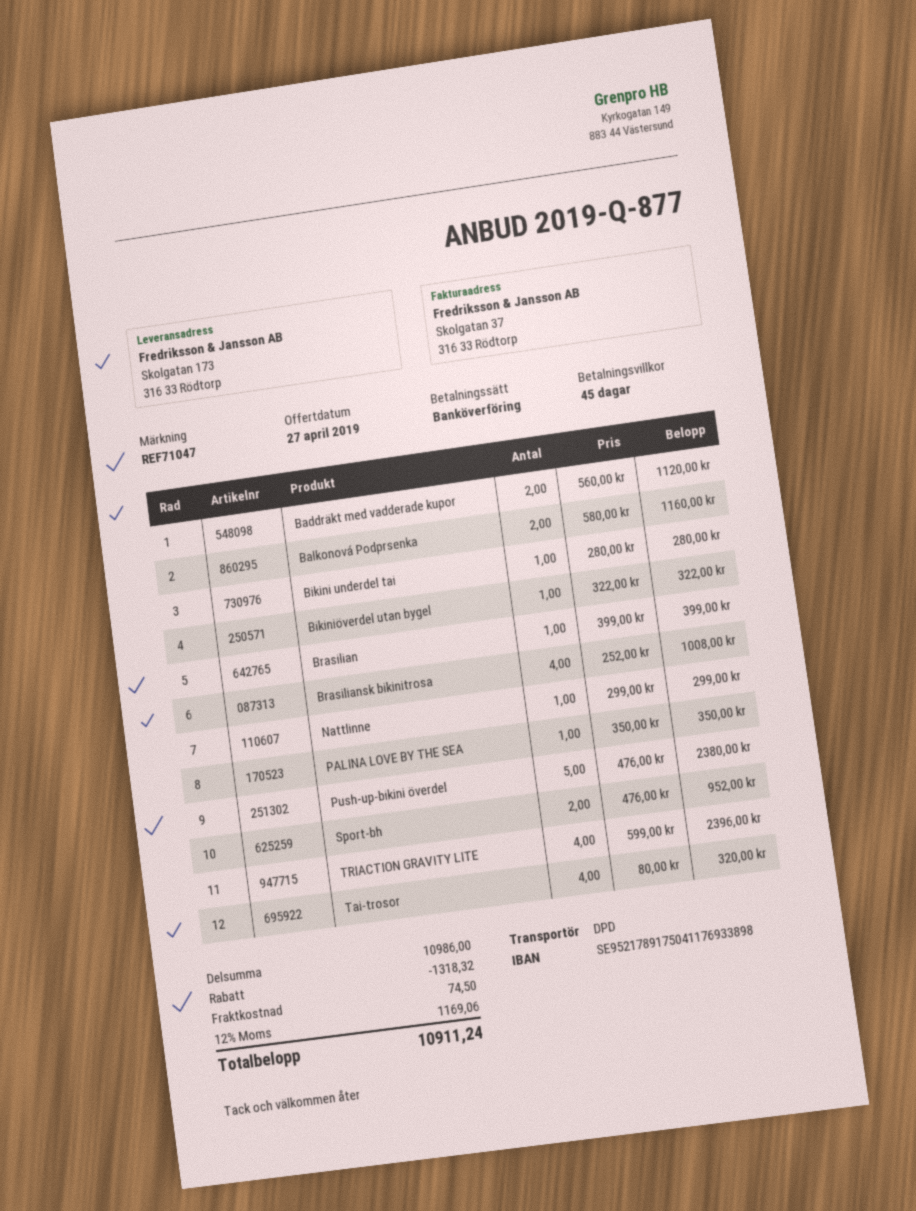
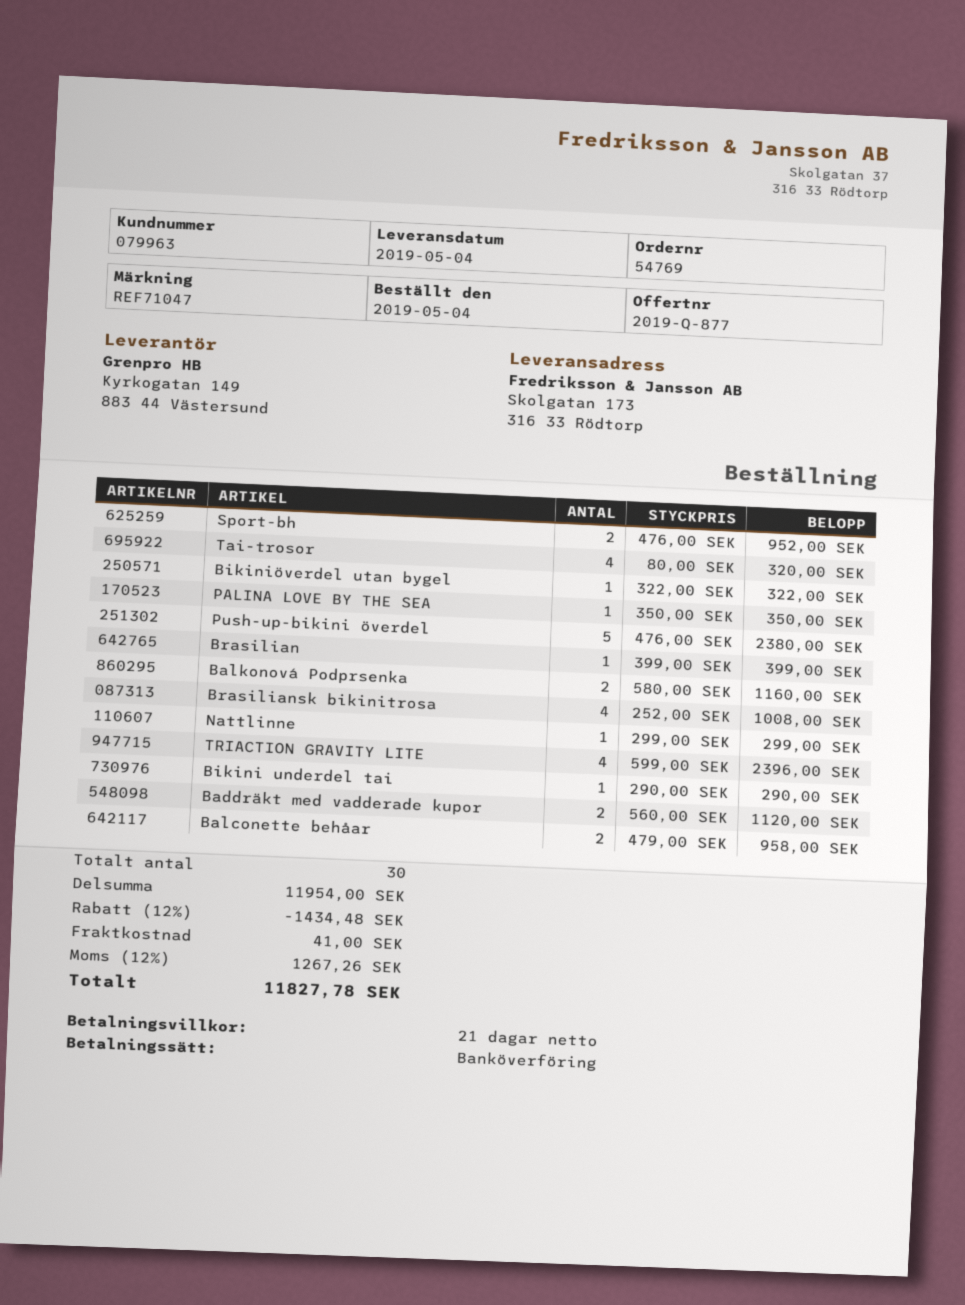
payment terms: 45 days -> 21 days
Bikini underdel tai: 1 x 280.00 = 280.00 -> 1 x 290.00 = 290.00
Balconette behåar: none -> 2 x 479.00 = 958.00
subtotal: 10986.00 -> 11954.00
discount: 1318.32 -> 1434.48
shipping: 74.50 -> 41.00
tax: 12% = 1169.06 -> 12% = 1267.26
total: 10911.24 -> 11827.78

